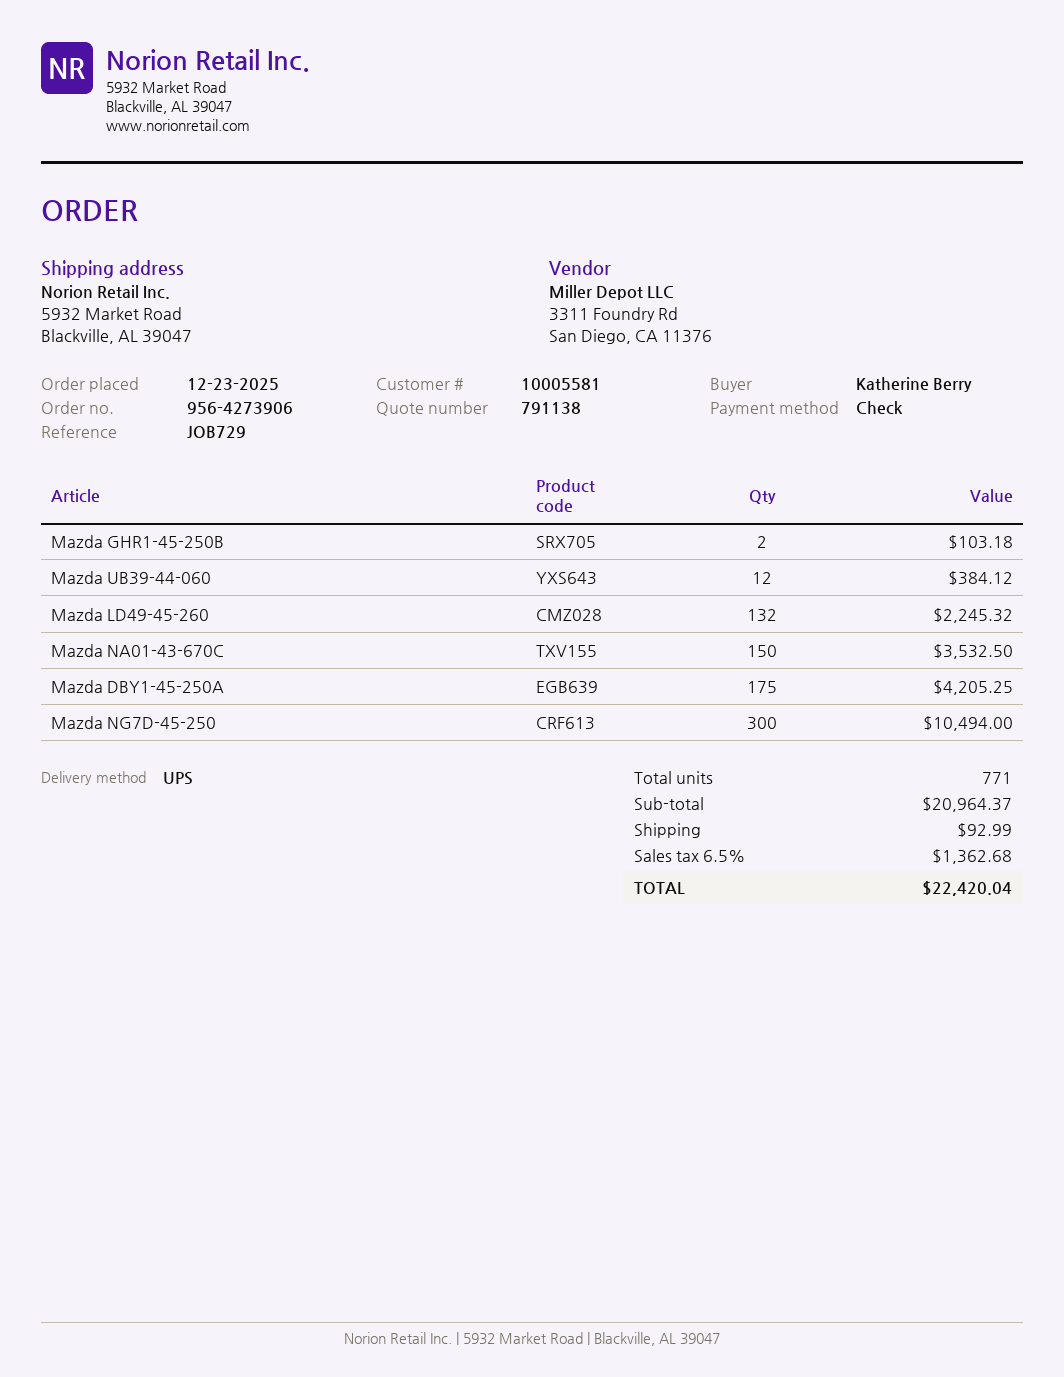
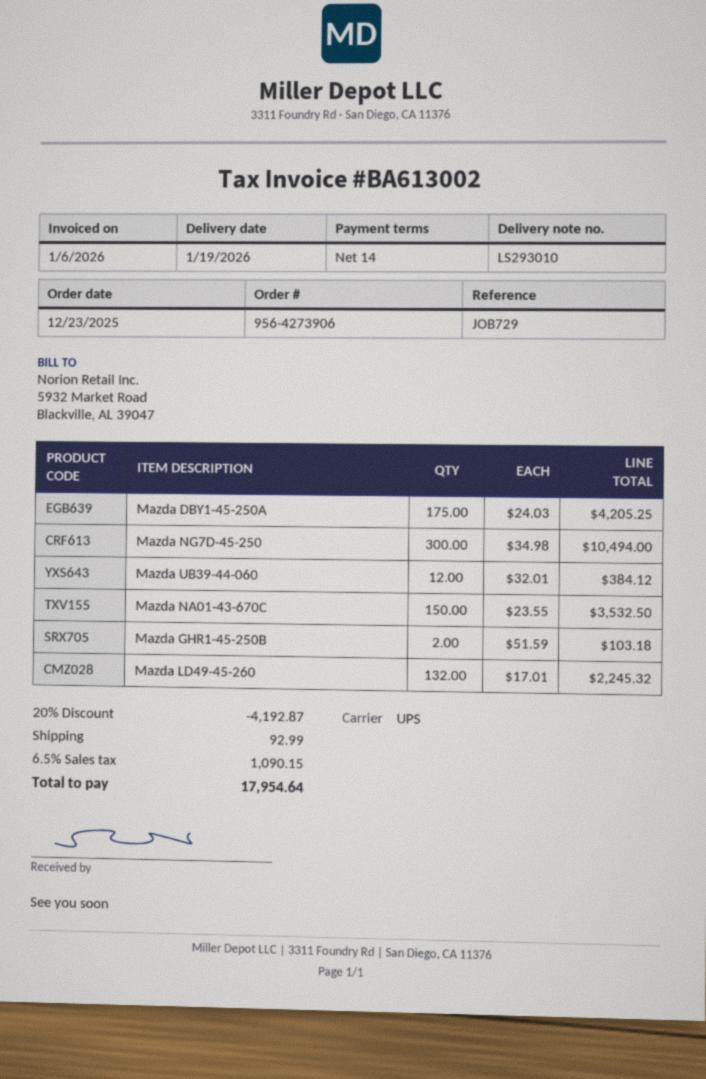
discount: none -> 20% = 4192.87
tax: 6.5% = 1362.68 -> 6.5% = 1090.15
total: 22420.04 -> 17954.64

